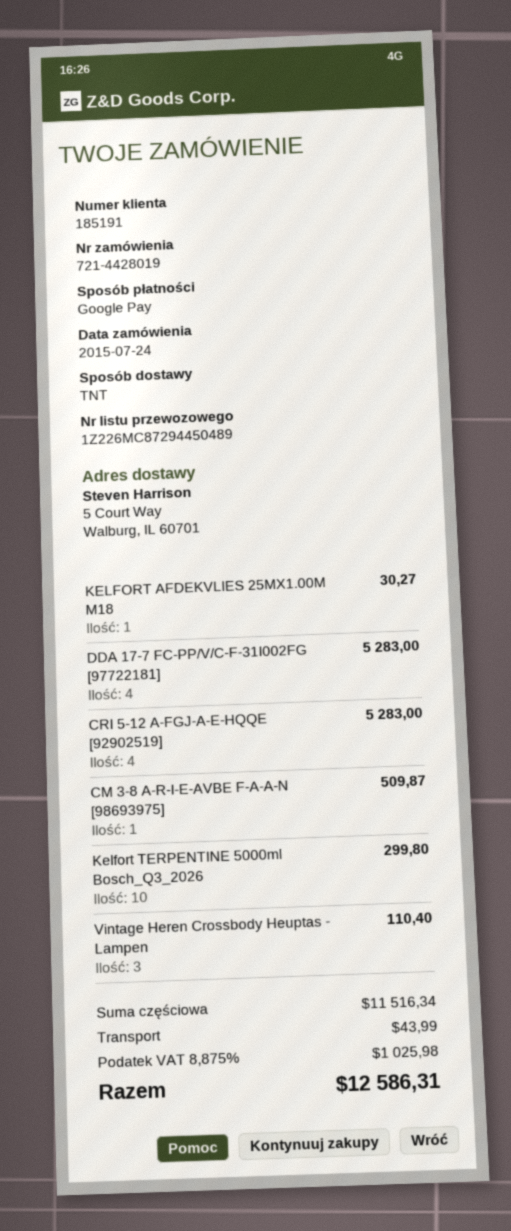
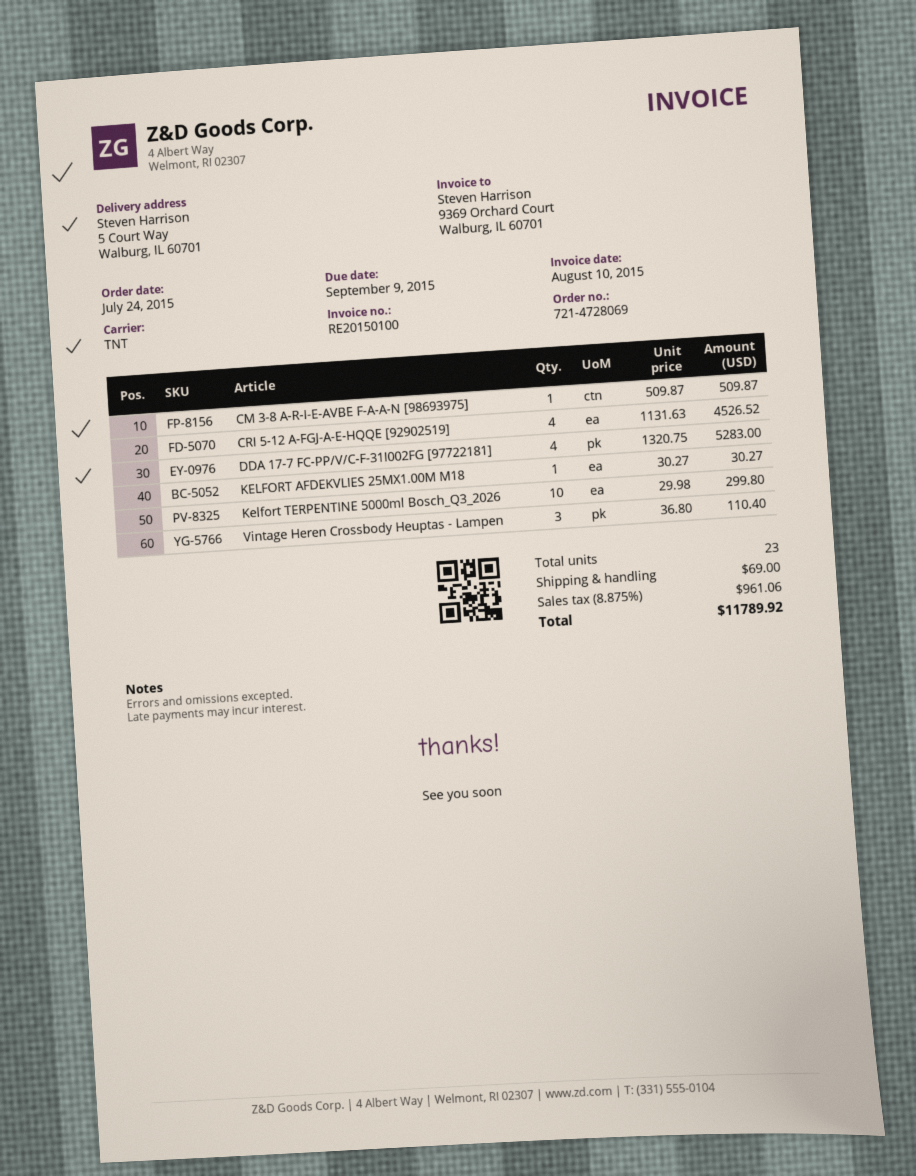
order number: 721-4428019 -> 721-4728069
CRI 5-12 A-FGJ-A-E-HQQE [92902519]: 4 for 5283.00 -> 4 for 4526.52
shipping: 43.99 -> 69.00
tax: 8.875% = 1025.98 -> 8.875% = 961.06
total: 12586.31 -> 11789.92

